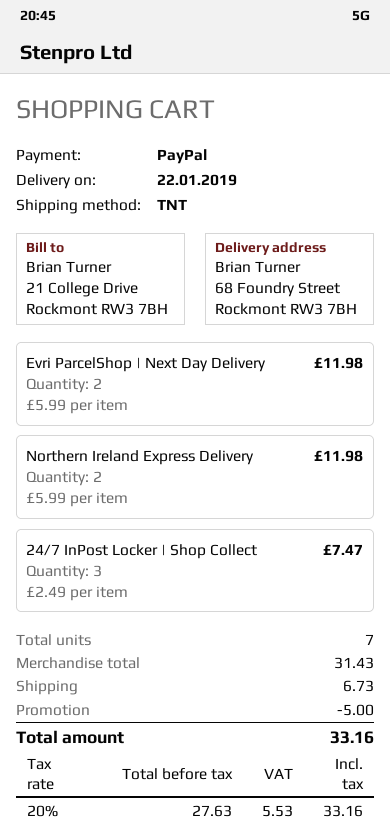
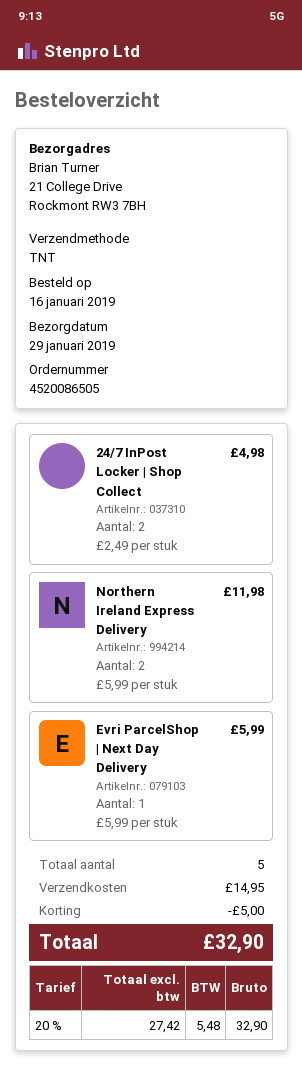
delivery date: 2019-01-22 -> 2019-01-29
ship to: 68 Foundry Street, Rockmont RW3 7BH -> 21 College Drive, Rockmont RW3 7BH
Evri ParcelShop | Next Day Delivery: 2 x 5.99 = 11.98 -> 1 x 5.99 = 5.99
24/7 InPost Locker | Shop Collect: 3 x 2.49 = 7.47 -> 2 x 2.49 = 4.98
total quantity: 7 -> 5
shipping: 6.73 -> 14.95
net: 27.63 -> 27.42
tax: 20% = 5.53 -> 20% = 5.48
total: 33.16 -> 32.90

